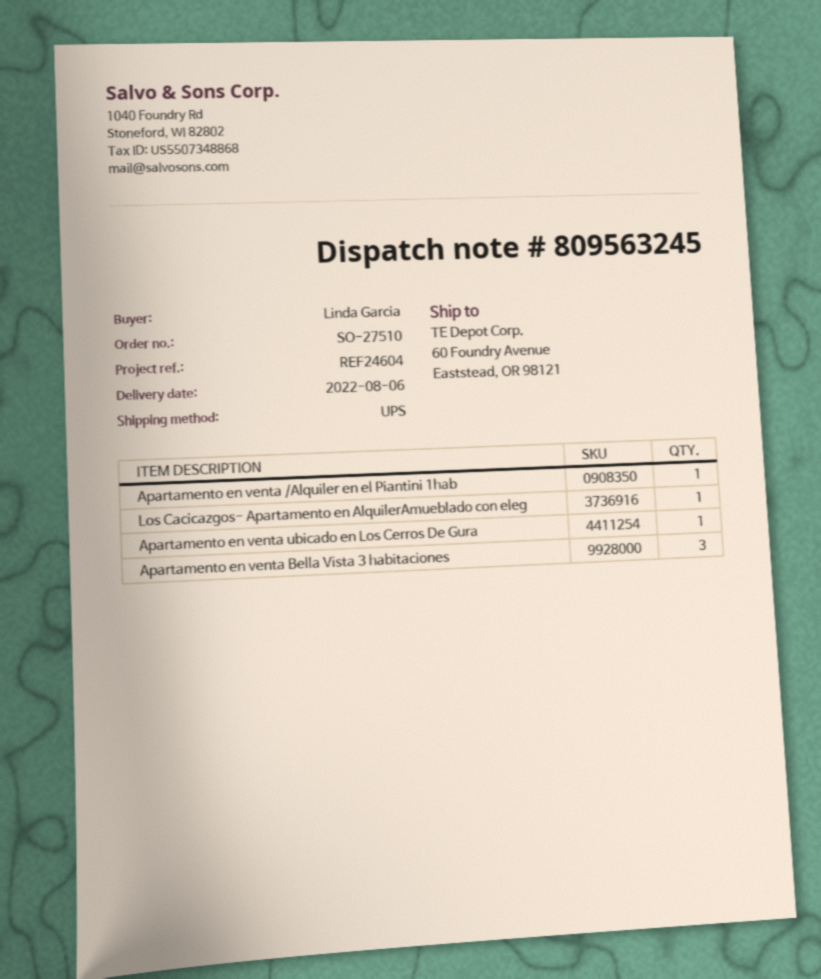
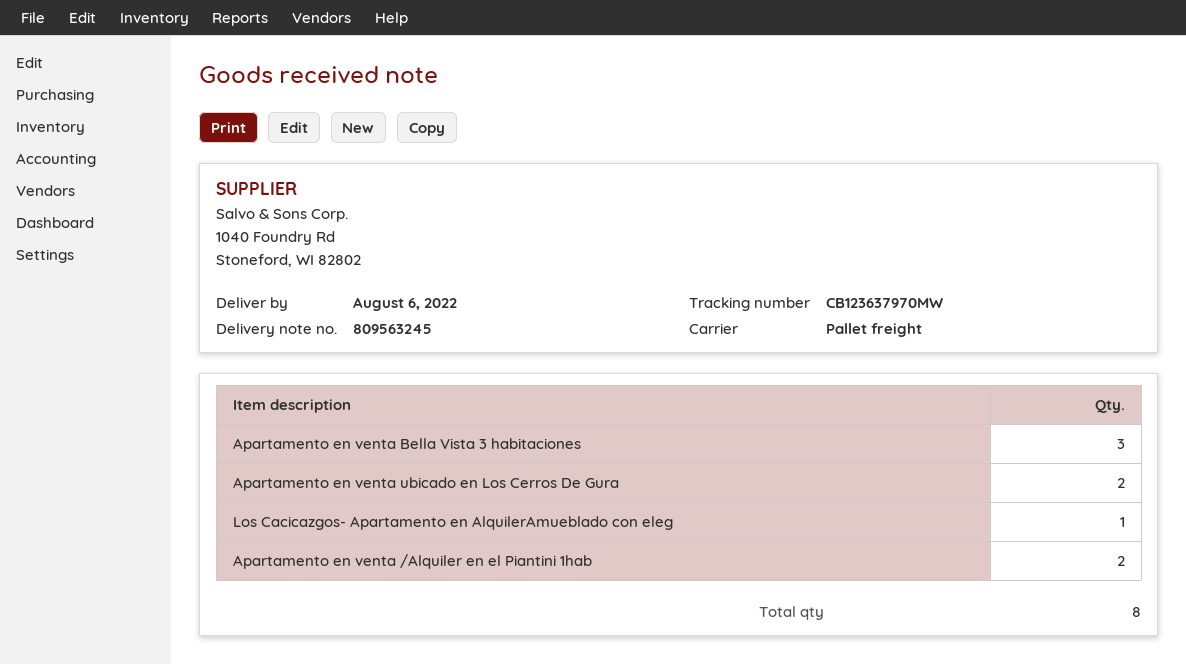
shipping method: UPS -> pallet freight
Apartamento en venta /Alquiler en el Piantini 1hab: 1 -> 2
Apartamento en venta ubicado en Los Cerros De Gura: 1 -> 2

